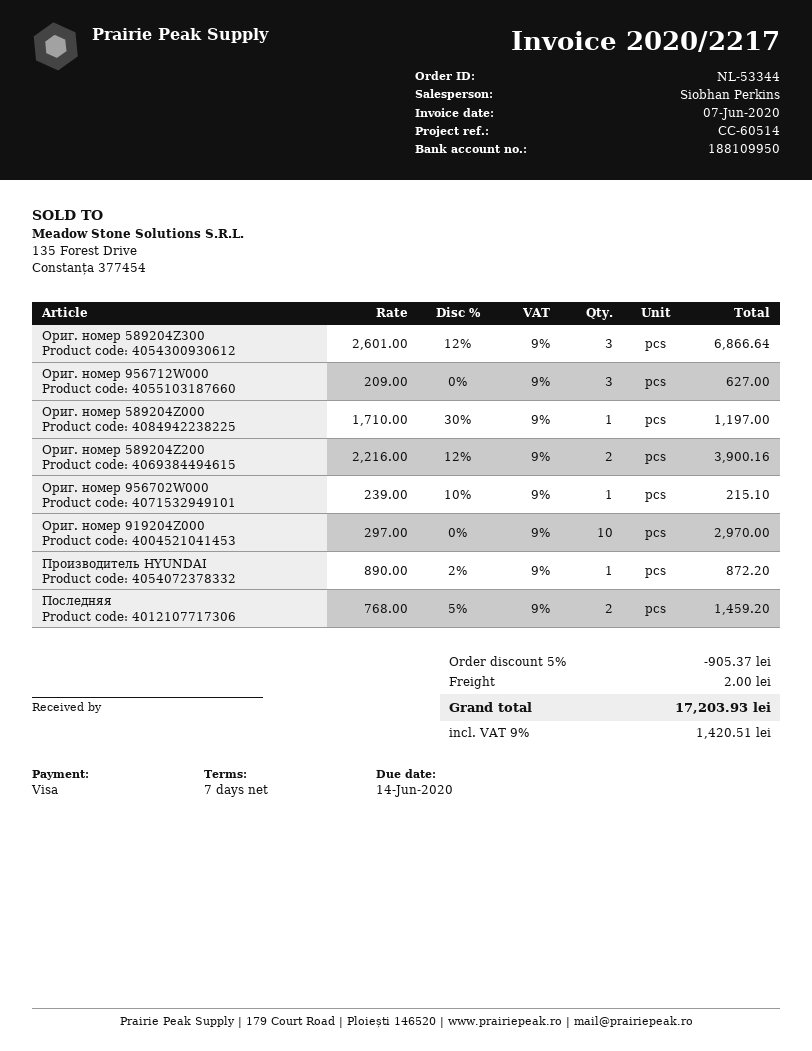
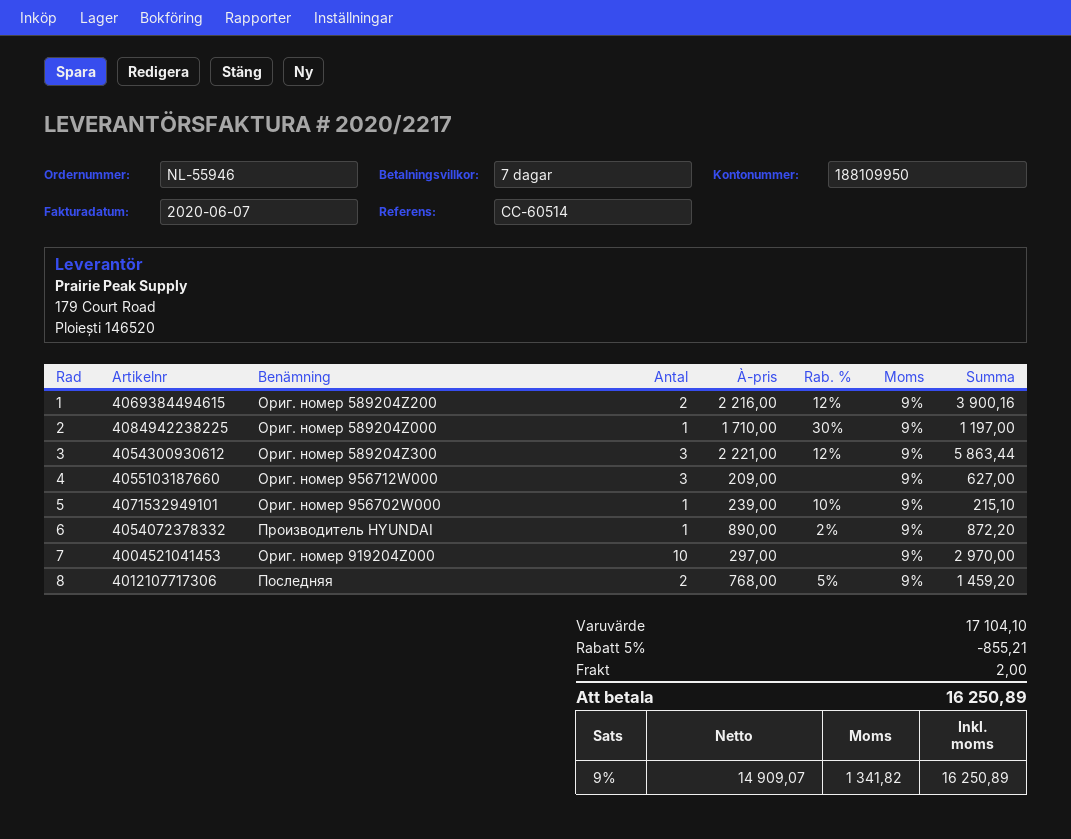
order number: NL-53344 -> NL-55946
Ориг. номер 589204Z300: 3 x 2601.00 - 12% = 6866.64 -> 3 x 2221.00 - 12% = 5863.44
discount: 5% = 905.37 -> 5% = 855.21
tax: 9% = 1420.51 -> 9% = 1341.82
total: 17203.93 -> 16250.89

